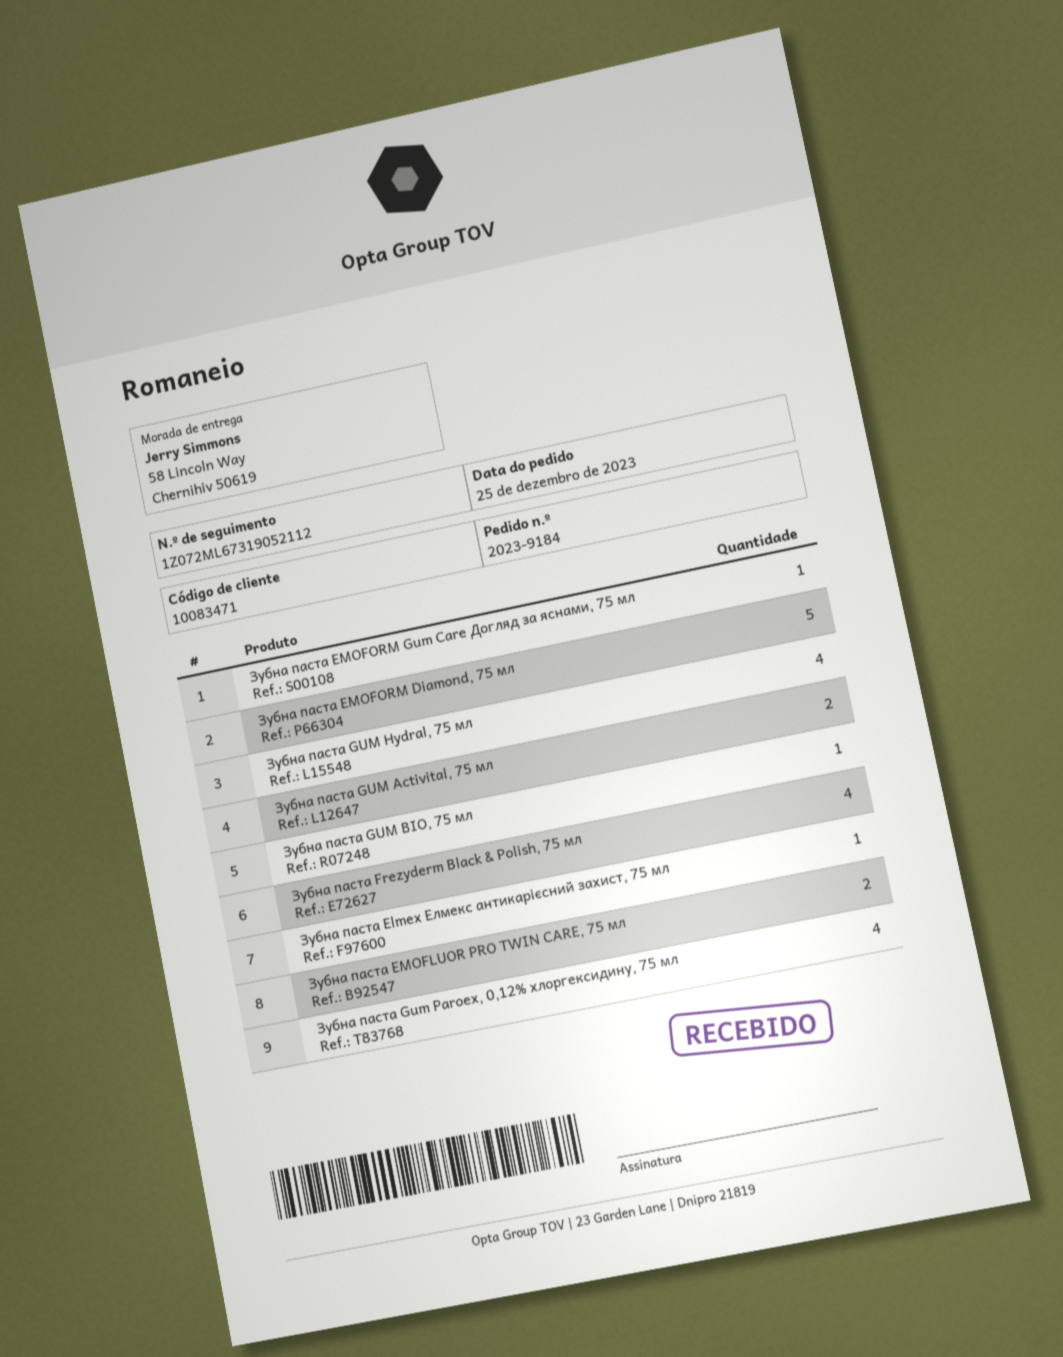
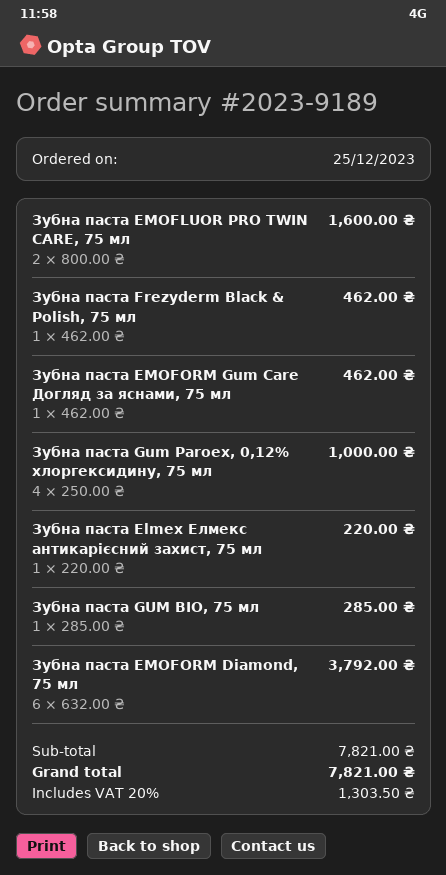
order number: 2023-9184 -> 2023-9189
Зубна паста EMOFORM Diamond, 75 мл: 5 -> 6
Зубна паста GUM Hydral, 75 мл: 4 -> none
Зубна паста GUM Activital, 75 мл: 2 -> none
Зубна паста Frezyderm Black & Polish, 75 мл: 4 -> 1

